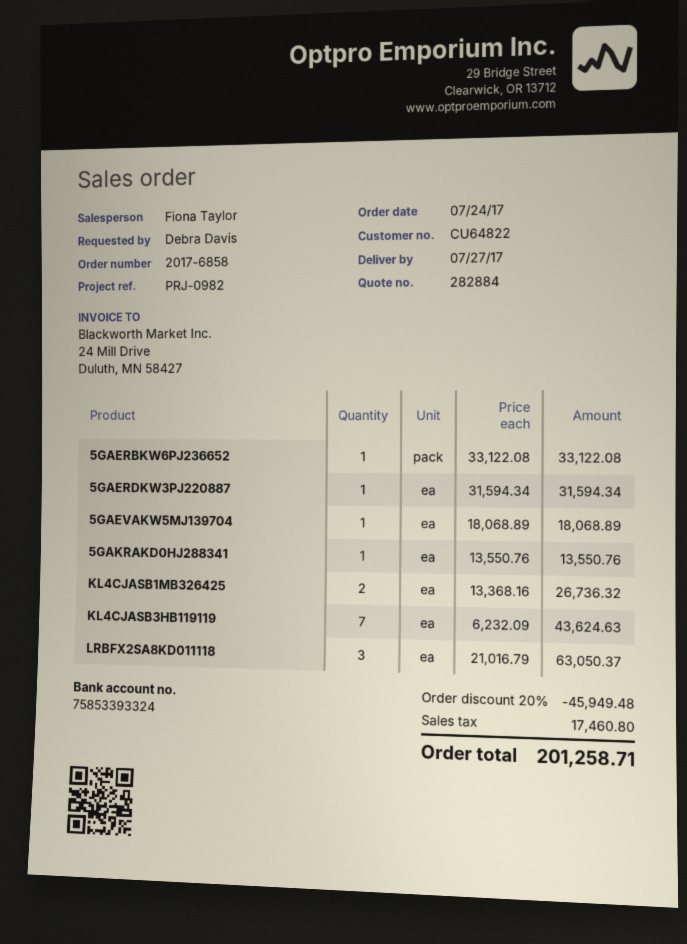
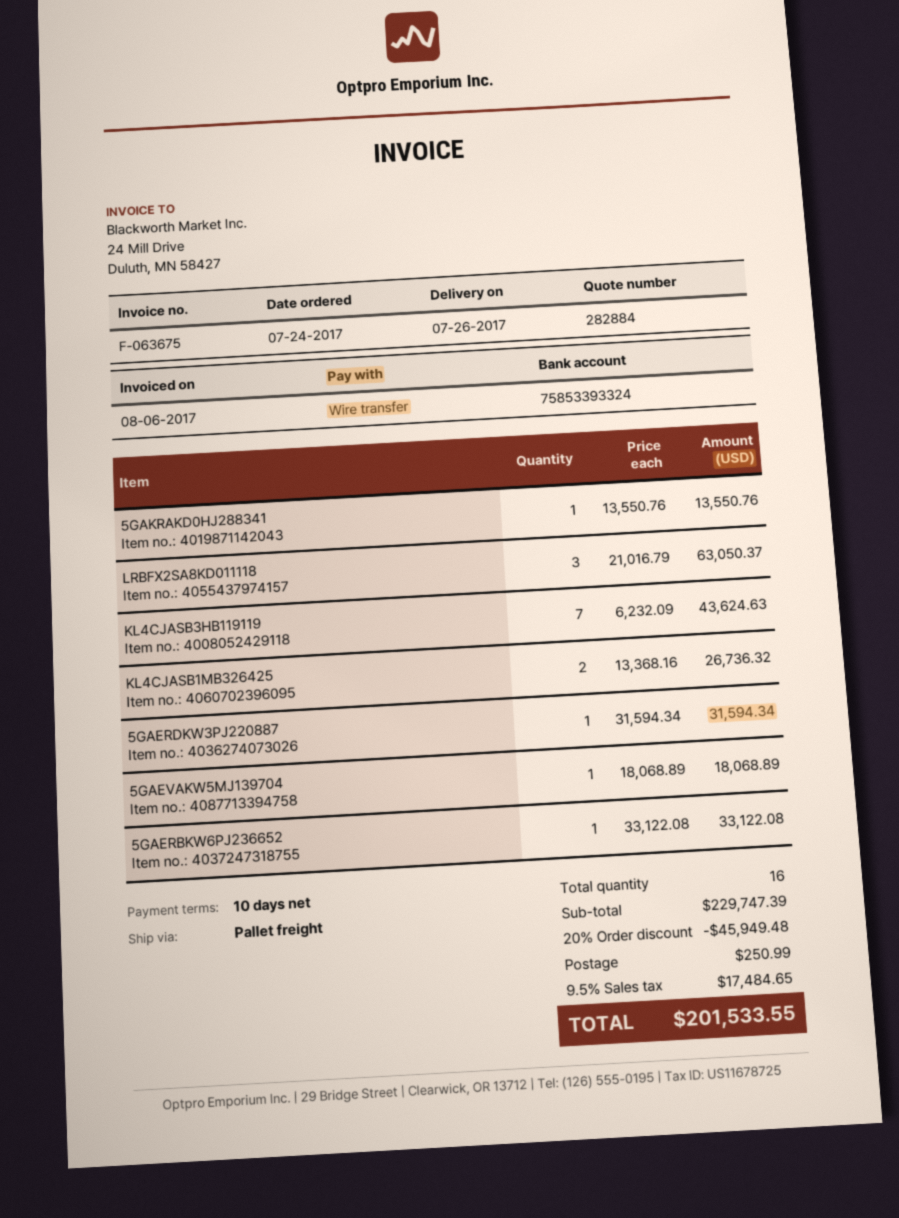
delivery date: 2017-07-27 -> 2017-07-26
shipping: none -> 250.99
tax: 17460.80 -> 17484.65
total: 201258.71 -> 201533.55

